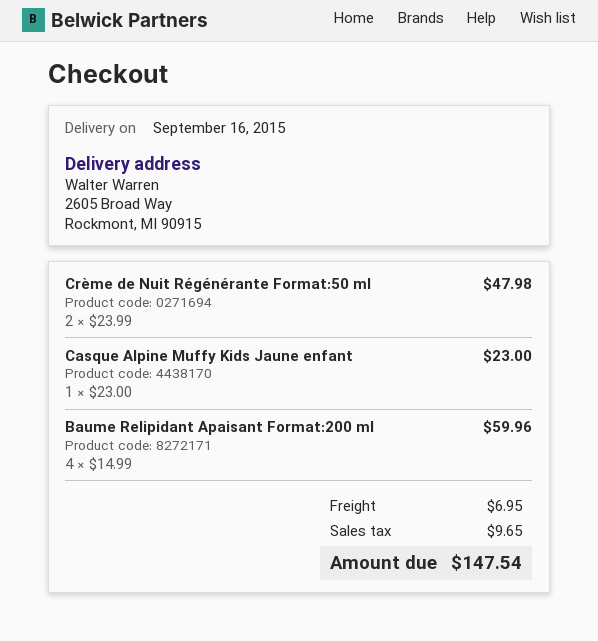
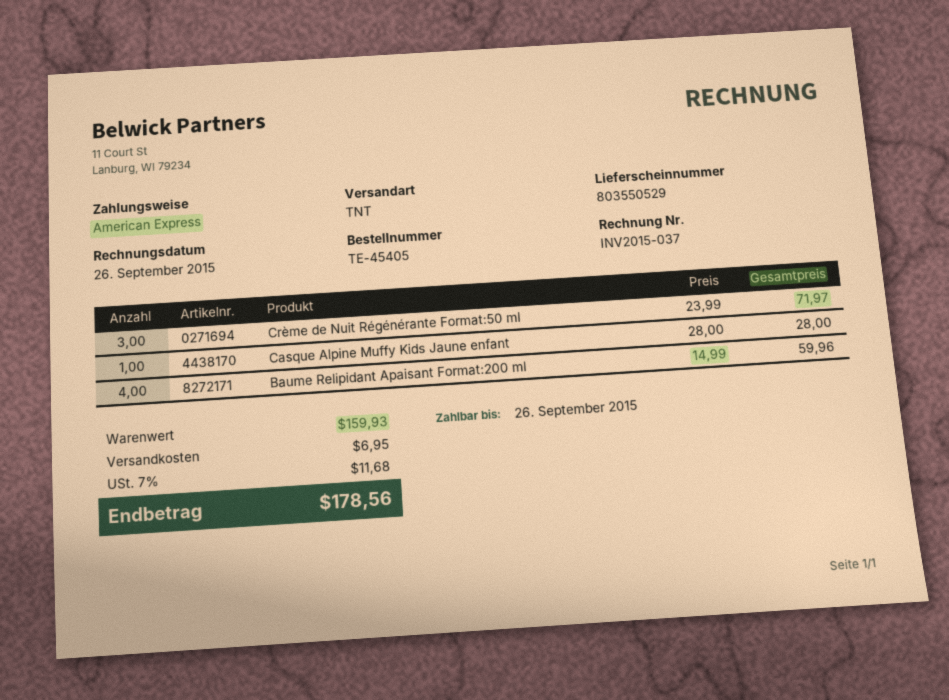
Crème de Nuit Régénérante Format:50 ml: 2 x 23.99 = 47.98 -> 3 x 23.99 = 71.97
Casque Alpine Muffy Kids Jaune enfant: 1 x 23.00 = 23.00 -> 1 x 28.00 = 28.00
tax: 9.65 -> 11.68
total: 147.54 -> 178.56

